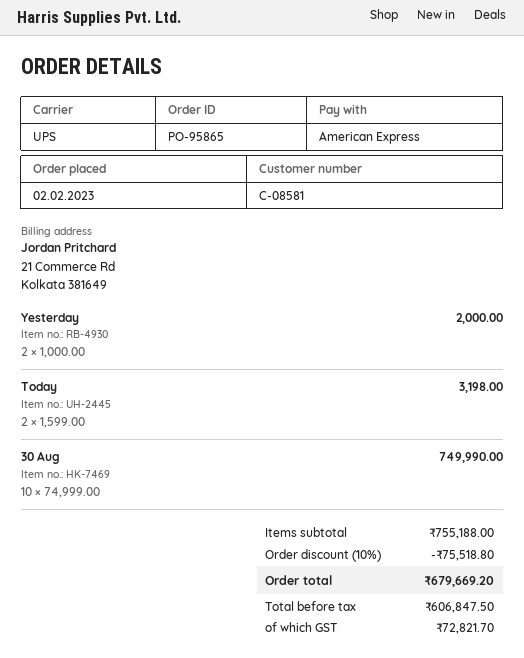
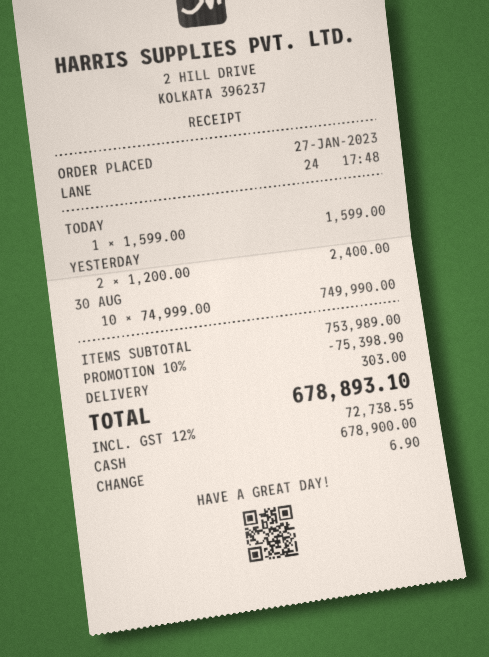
order date: 2023-02-02 -> 2023-01-27
payment method: American Express -> cash
Yesterday: 2 x 1000.00 = 2000.00 -> 2 x 1200.00 = 2400.00
Today: 2 x 1599.00 = 3198.00 -> 1 x 1599.00 = 1599.00
subtotal: 755188.00 -> 753989.00
discount: 10% = 75518.80 -> 10% = 75398.90
shipping: none -> 303.00
tax: 72821.70 -> 72738.55
total: 679669.20 -> 678893.10

